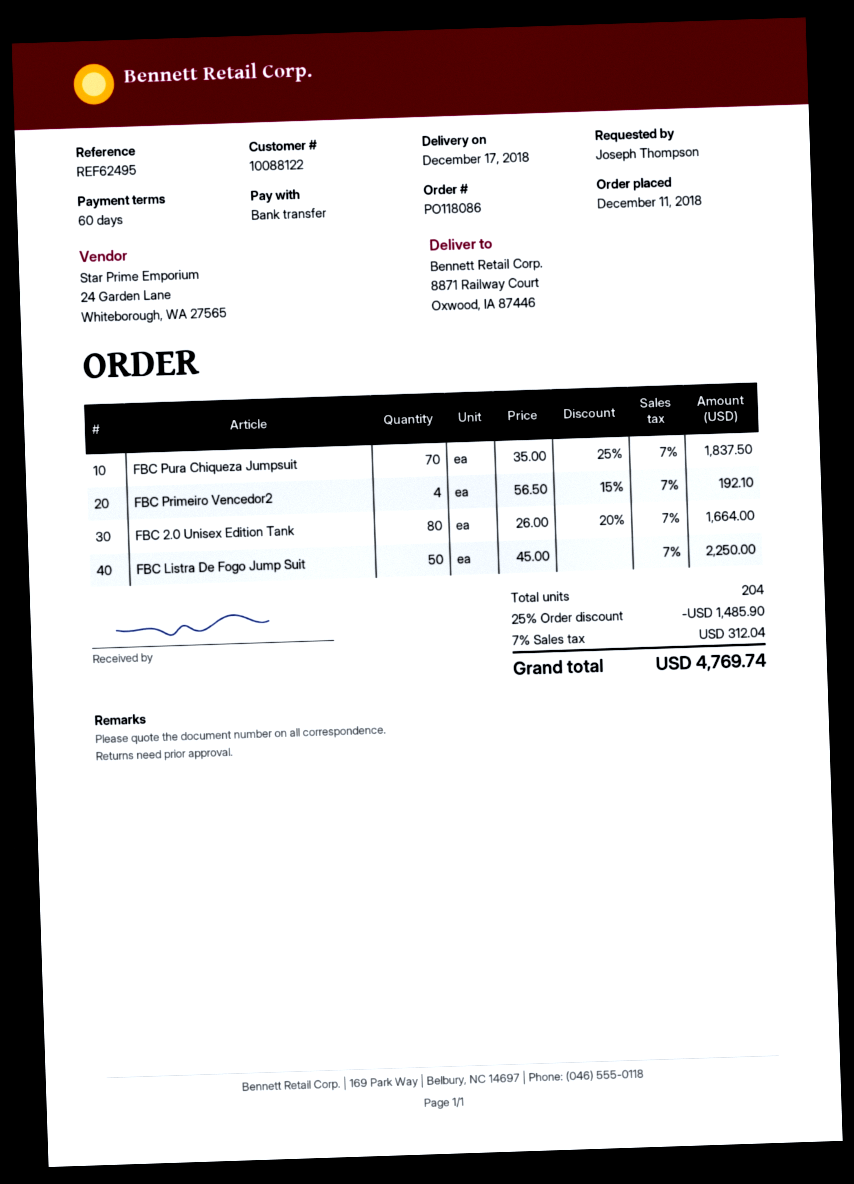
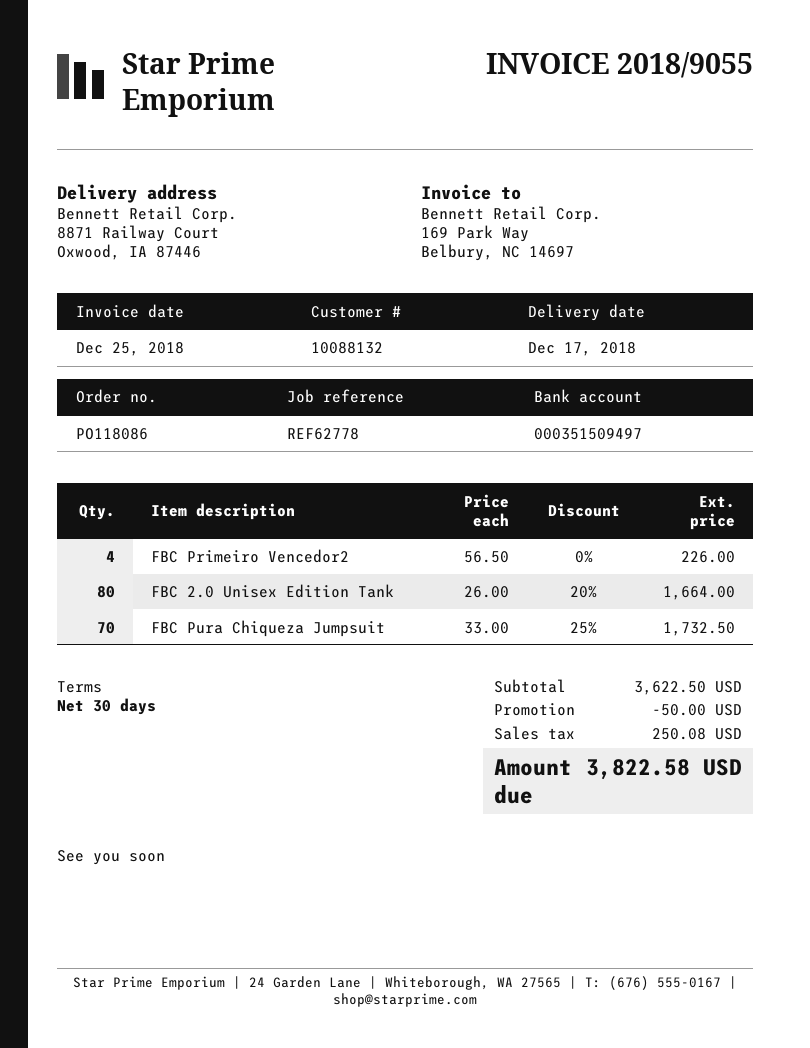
payment terms: 60 days -> 30 days
customer number: 10088122 -> 10088132
reference: REF62495 -> REF62778
FBC Pura Chiqueza Jumpsuit: 70 x 35.00 - 25% = 1837.50 -> 70 x 33.00 - 25% = 1732.50
FBC Primeiro Vencedor2: 4 x 56.50 - 15% = 192.10 -> 4 x 56.50 = 226.00
FBC Listra De Fogo Jump Suit: 50 x 45.00 = 2250.00 -> none
discount: 1485.90 -> 50.00
tax: 312.04 -> 250.08
total: 4769.74 -> 3822.58

